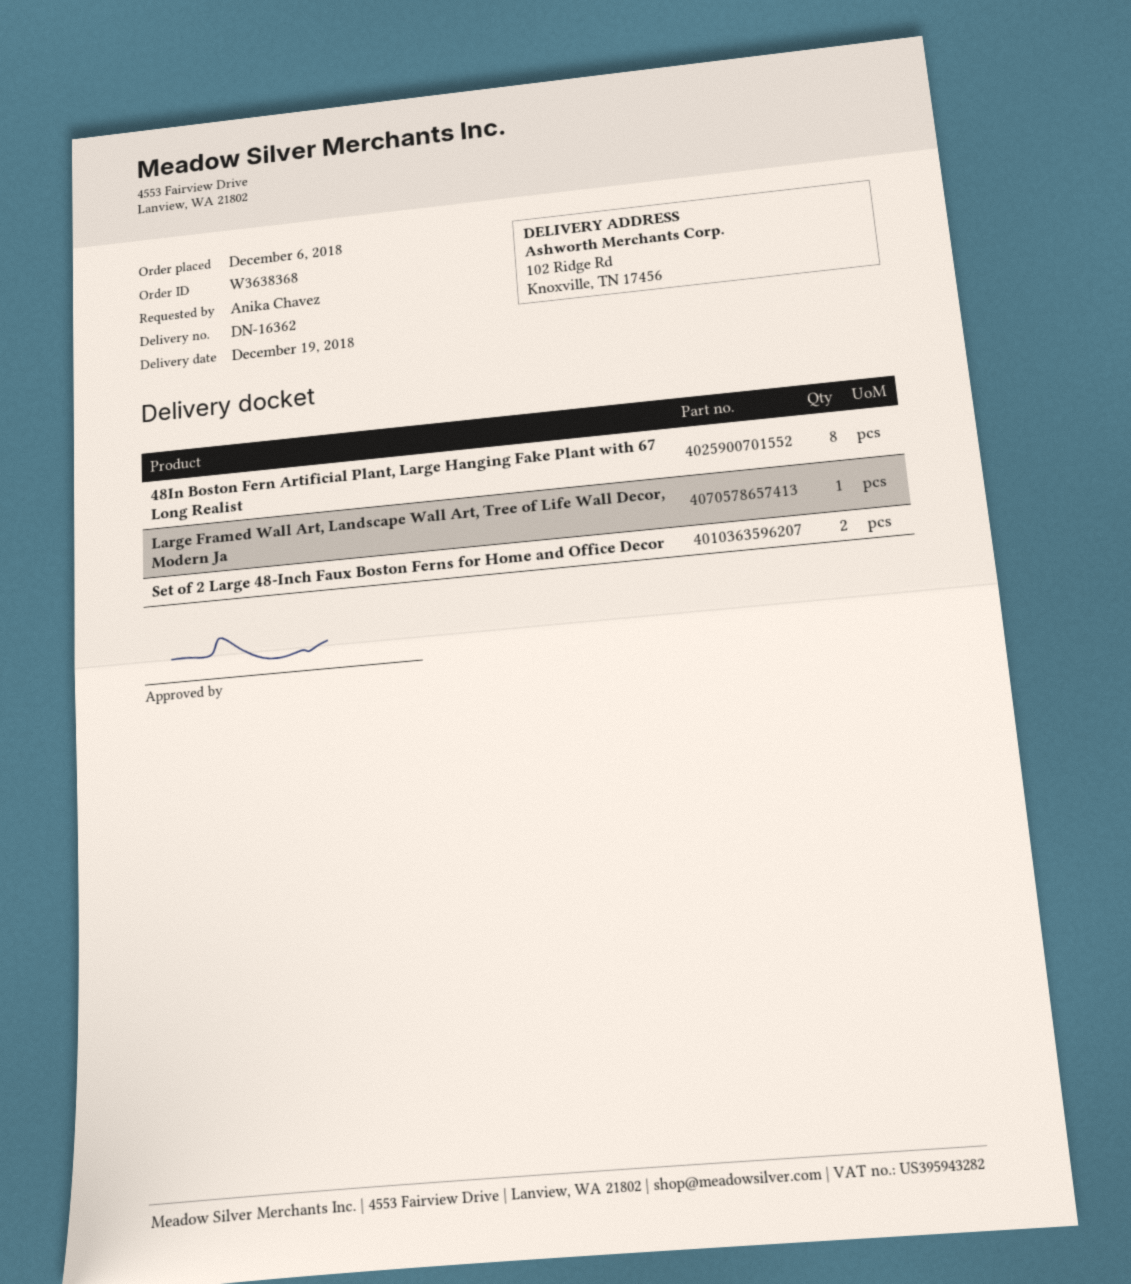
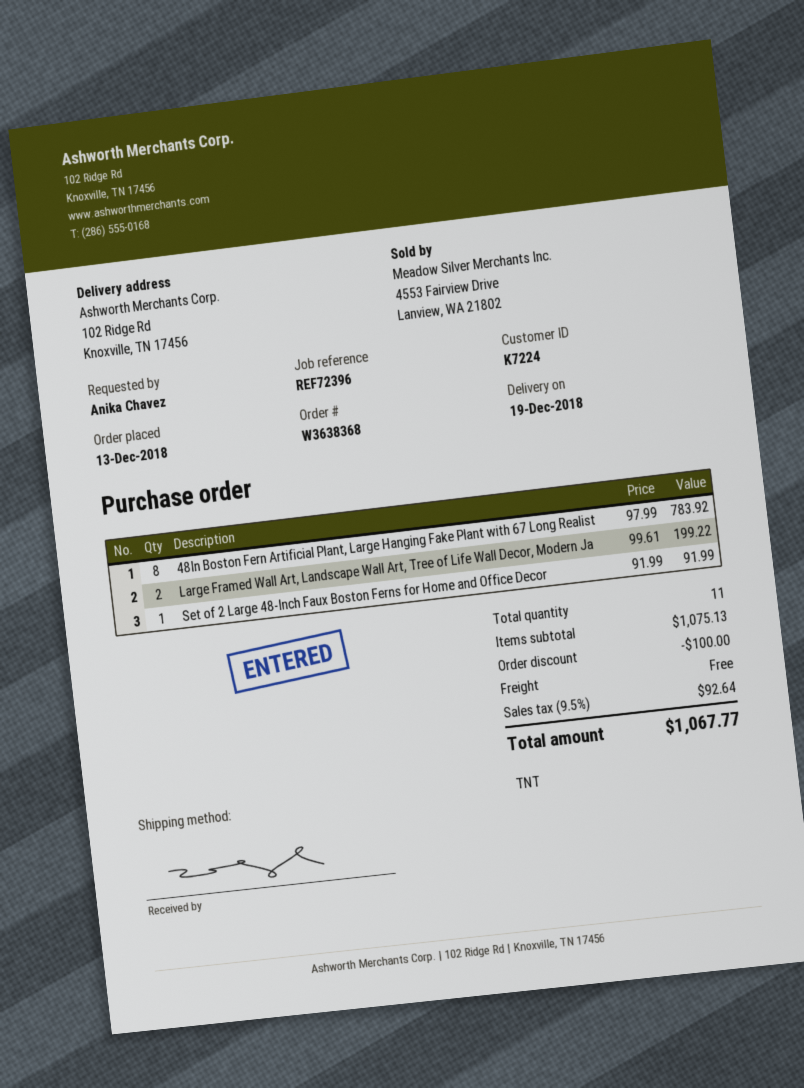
order date: 2018-12-06 -> 2018-12-13
Large Framed Wall Art, Landscape Wall Art, Tree of Life Wall Decor, Modern Ja: 1 -> 2
Set of 2 Large 48-Inch Faux Boston Ferns for Home and Office Decor: 2 -> 1

